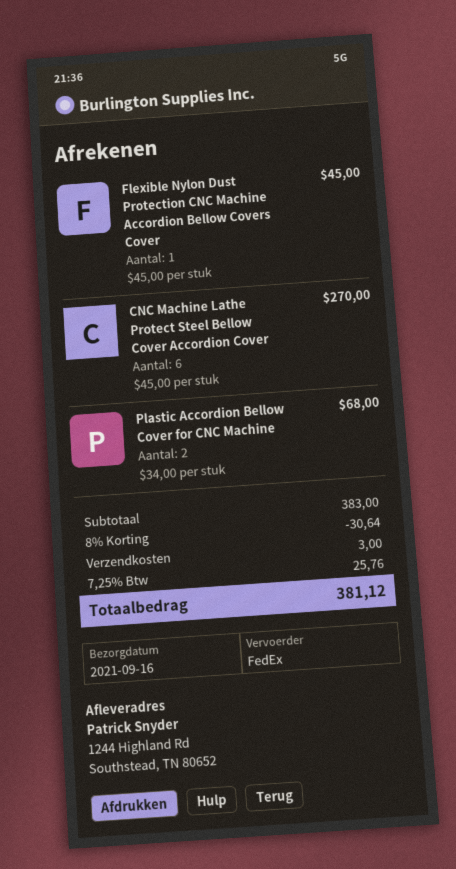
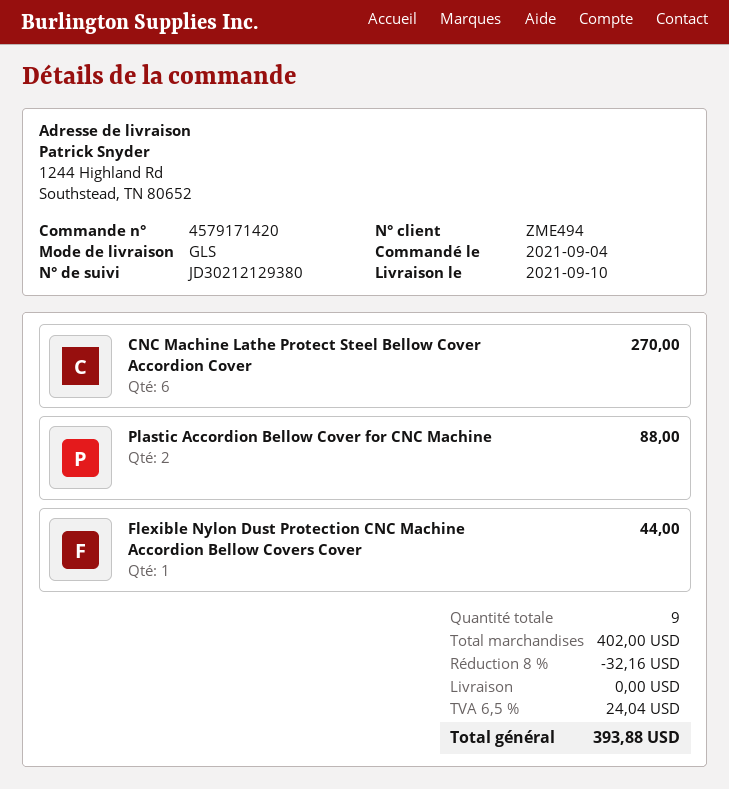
delivery date: 2021-09-16 -> 2021-09-10
shipping method: FedEx -> GLS
Flexible Nylon Dust Protection CNC Machine Accordion Bellow Covers Cover: 1 for 45.00 -> 1 for 44.00
Plastic Accordion Bellow Cover for CNC Machine: 2 for 68.00 -> 2 for 88.00
subtotal: 383.00 -> 402.00
discount: 8% = 30.64 -> 8% = 32.16
shipping: 3.00 -> 0.00
tax: 7.25% = 25.76 -> 6.5% = 24.04
total: 381.12 -> 393.88

